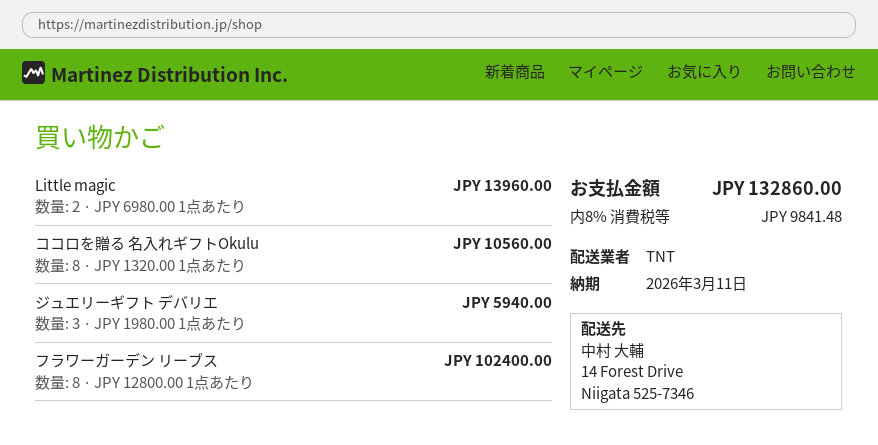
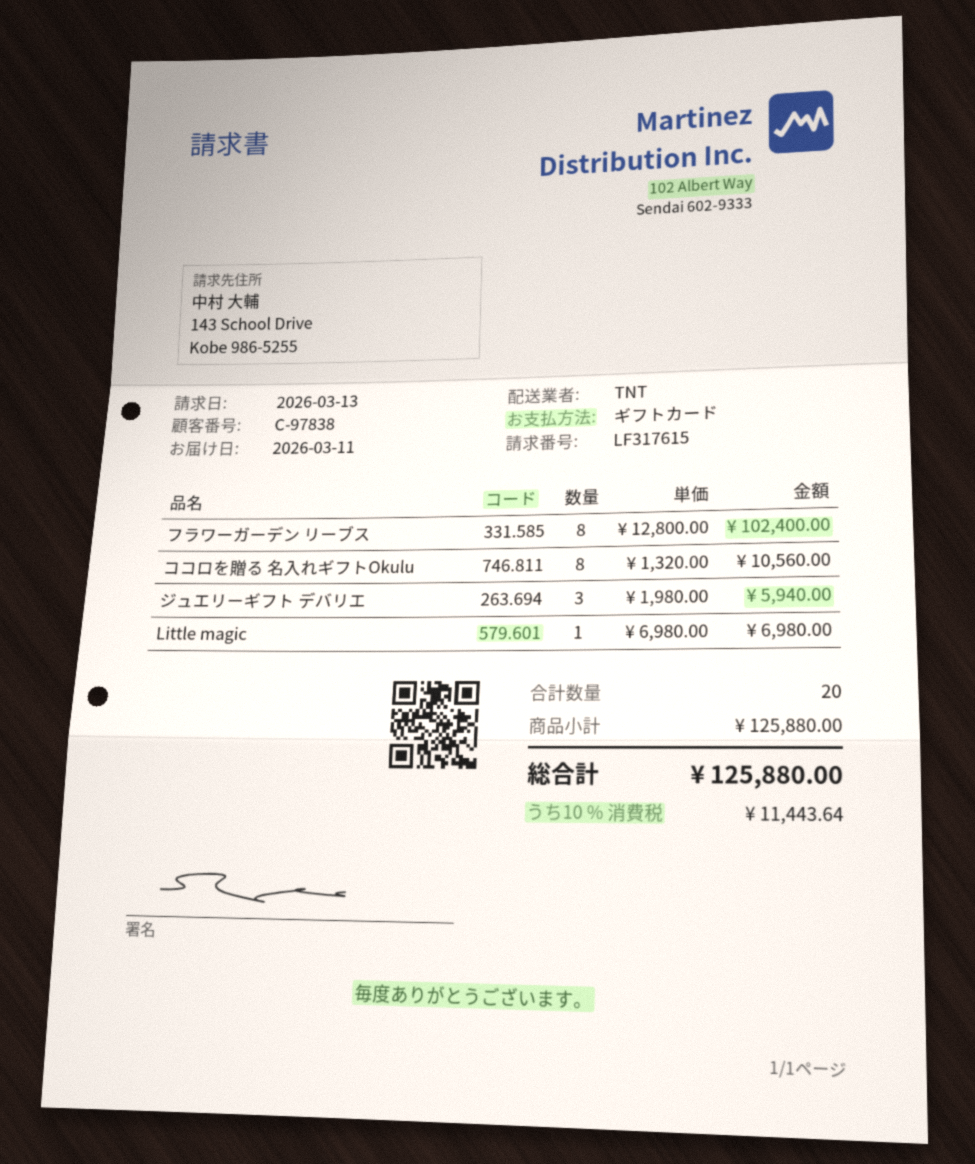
Little magic: 2 x 6980.00 = 13960.00 -> 1 x 6980.00 = 6980.00
tax: 8% = 9841.48 -> 10% = 11443.64
total: 132860.00 -> 125880.00

